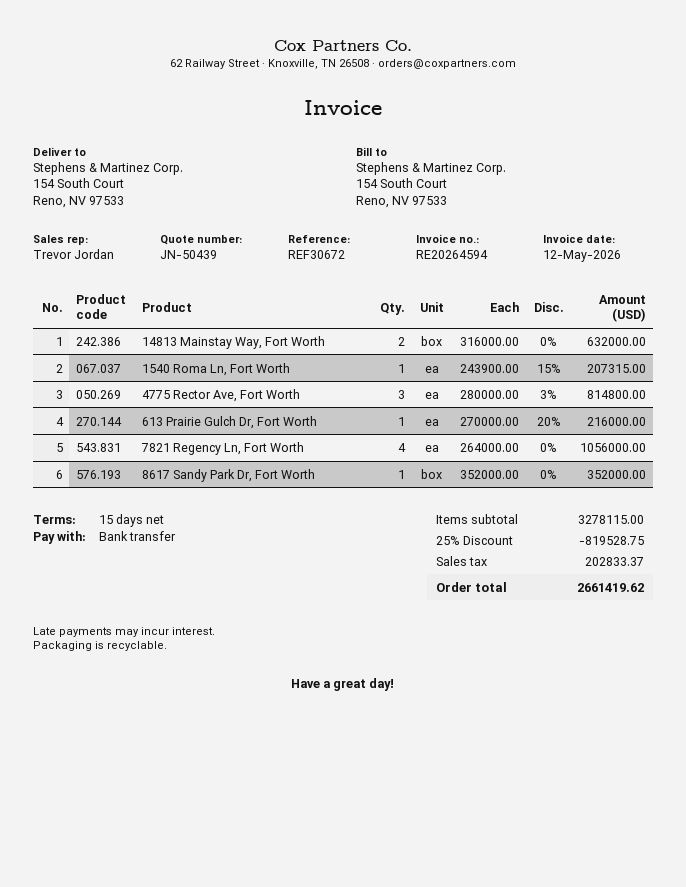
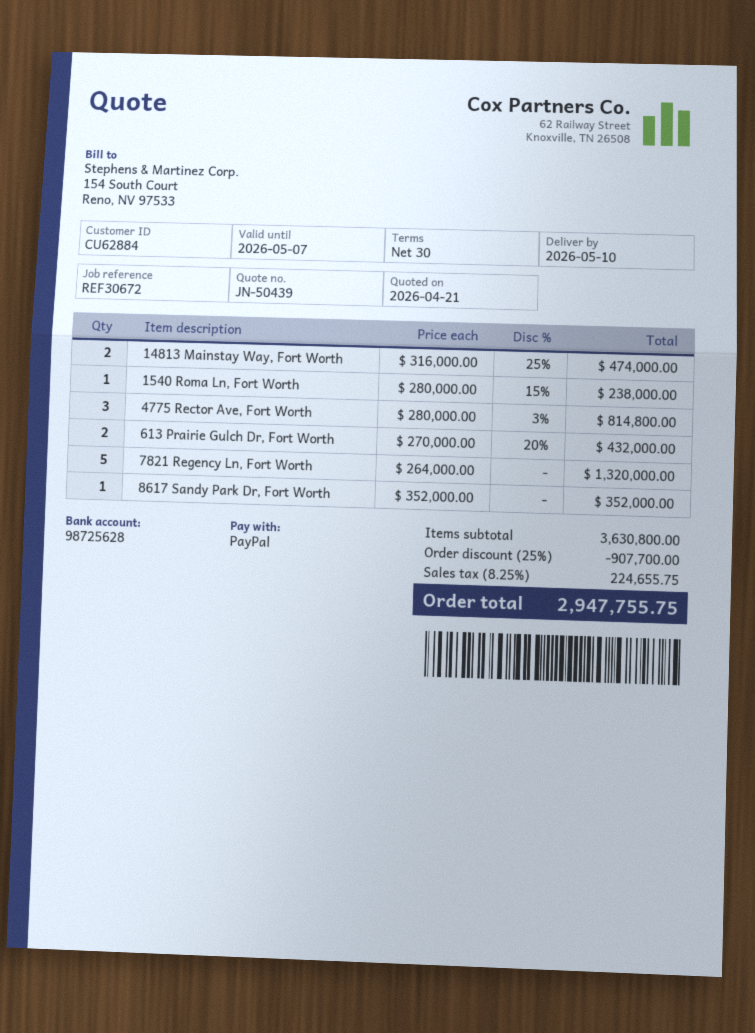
payment terms: 15 days -> 30 days
payment method: bank transfer -> PayPal
14813 Mainstay Way, Fort Worth: 2 x 316000.00 = 632000.00 -> 2 x 316000.00 - 25% = 474000.00
1540 Roma Ln, Fort Worth: 1 x 243900.00 - 15% = 207315.00 -> 1 x 280000.00 - 15% = 238000.00
613 Prairie Gulch Dr, Fort Worth: 1 x 270000.00 - 20% = 216000.00 -> 2 x 270000.00 - 20% = 432000.00
7821 Regency Ln, Fort Worth: 4 x 264000.00 = 1056000.00 -> 5 x 264000.00 = 1320000.00
subtotal: 3278115.00 -> 3630800.00
discount: 25% = 819528.75 -> 25% = 907700.00
tax: 202833.37 -> 224655.75
total: 2661419.62 -> 2947755.75

